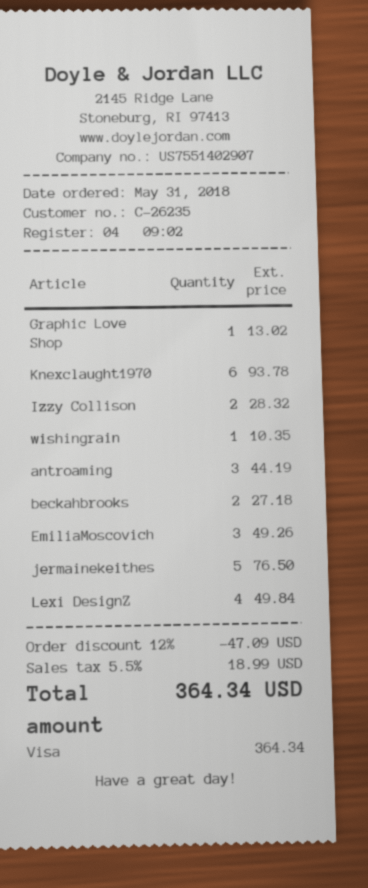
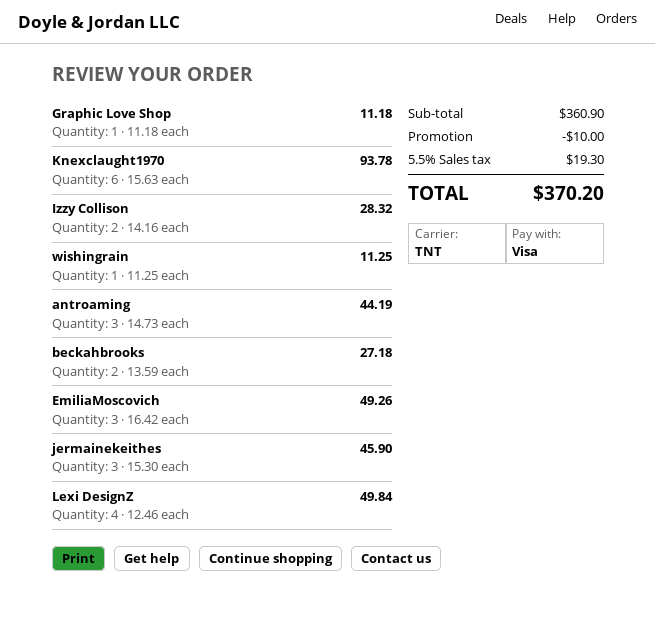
Graphic Love Shop: 1 for 13.02 -> 1 for 11.18
wishingrain: 1 for 10.35 -> 1 for 11.25
jermainekeithes: 5 for 76.50 -> 3 for 45.90
discount: 47.09 -> 10.00
tax: 5.5% = 18.99 -> 5.5% = 19.30
total: 364.34 -> 370.20

